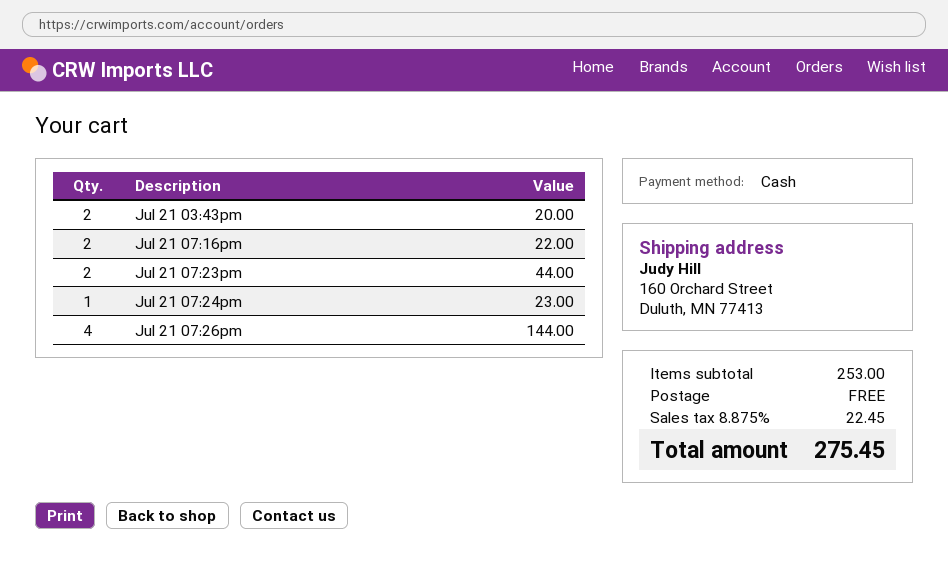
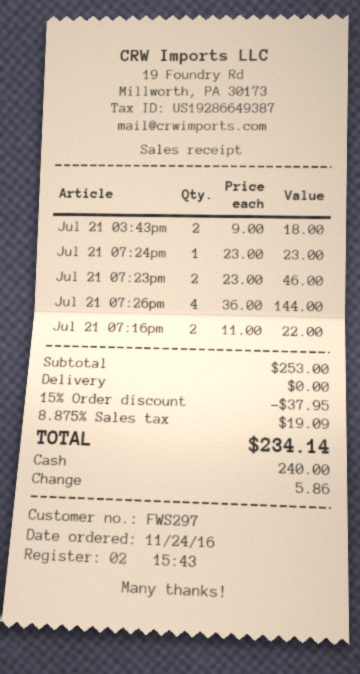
Jul 21 03:43pm: 2 for 20.00 -> 2 for 18.00
Jul 21 07:23pm: 2 for 44.00 -> 2 for 46.00
discount: none -> 15% = 37.95
tax: 8.875% = 22.45 -> 8.875% = 19.09
total: 275.45 -> 234.14

